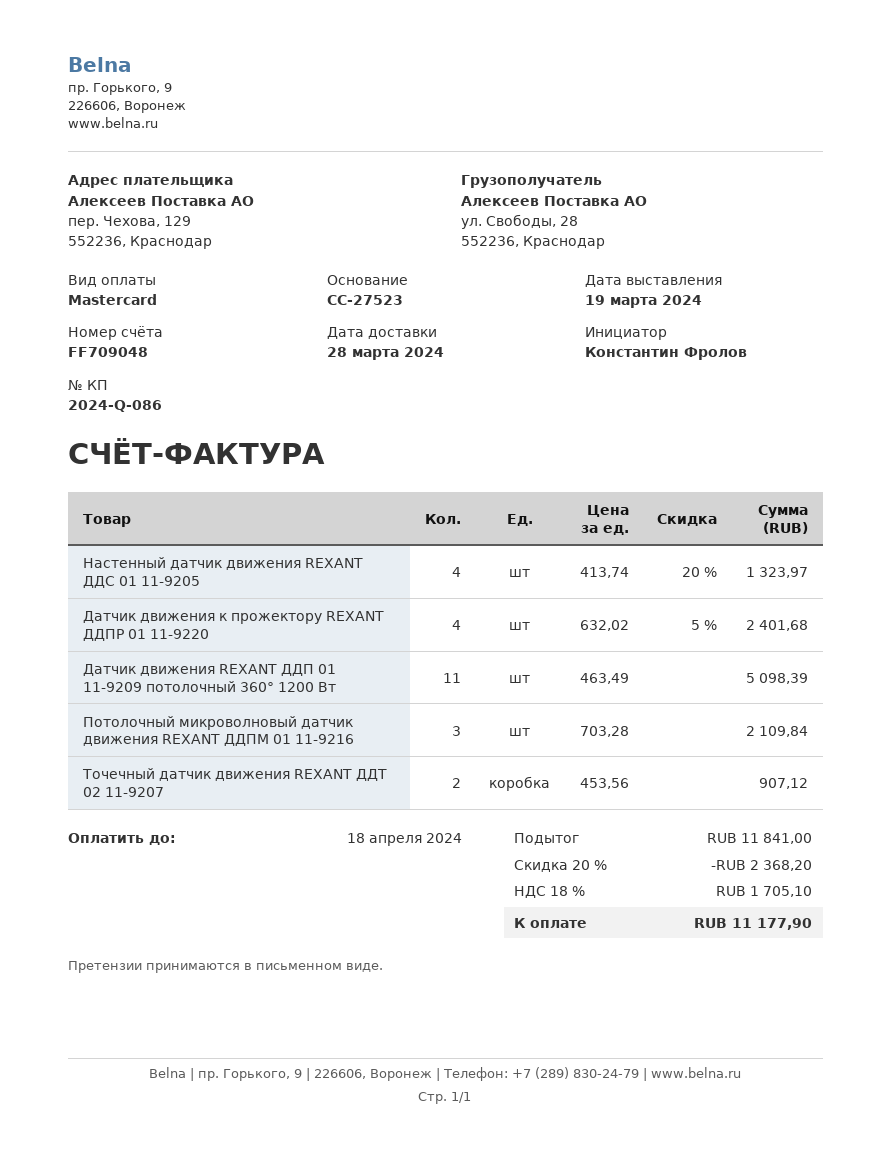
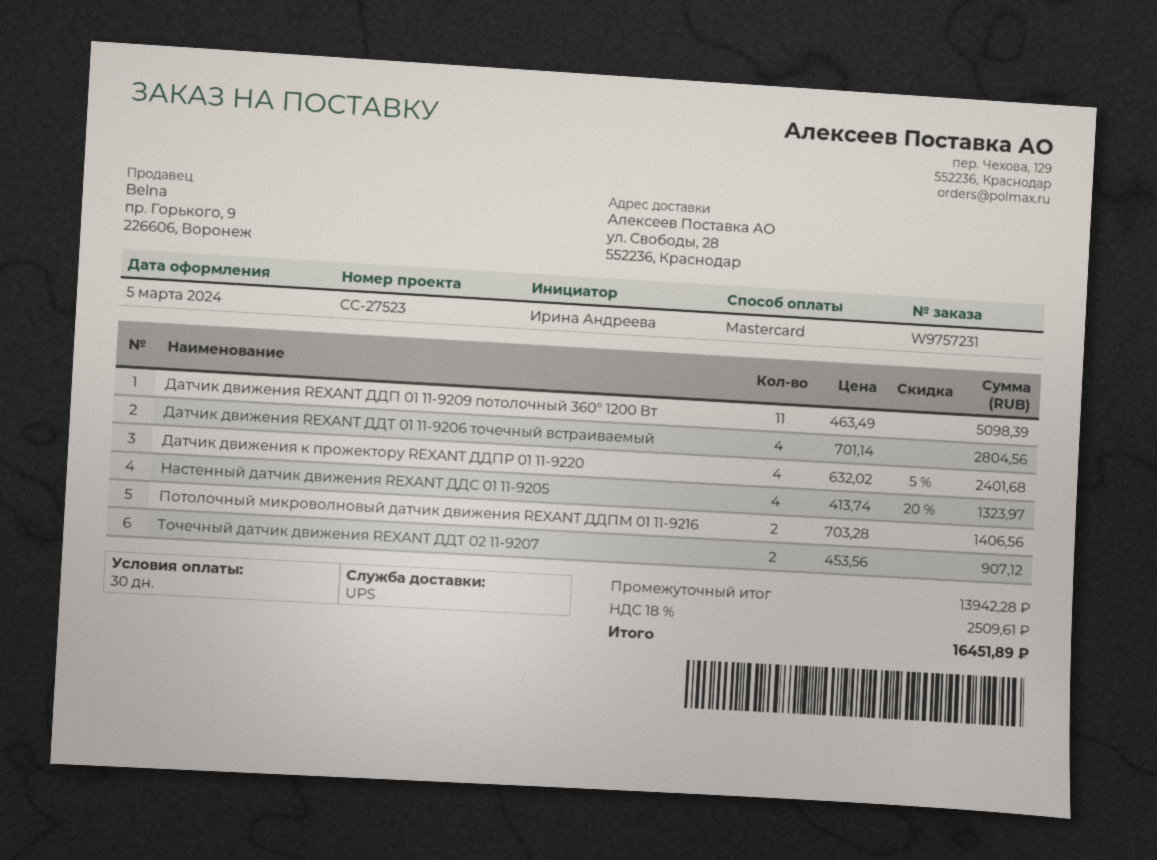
ordered by: Константин Фролов -> Ирина Андреева
Потолочный микроволновый датчик движения REXANT ДДПМ 01 11-9216: 3 x 703.28 = 2109.84 -> 2 x 703.28 = 1406.56
Датчик движения REXANT ДДТ 01 11-9206 точечный встраиваемый: none -> 4 x 701.14 = 2804.56
subtotal: 11841.00 -> 13942.28
discount: 20% = 2368.20 -> none
tax: 18% = 1705.10 -> 18% = 2509.61
total: 11177.90 -> 16451.89

